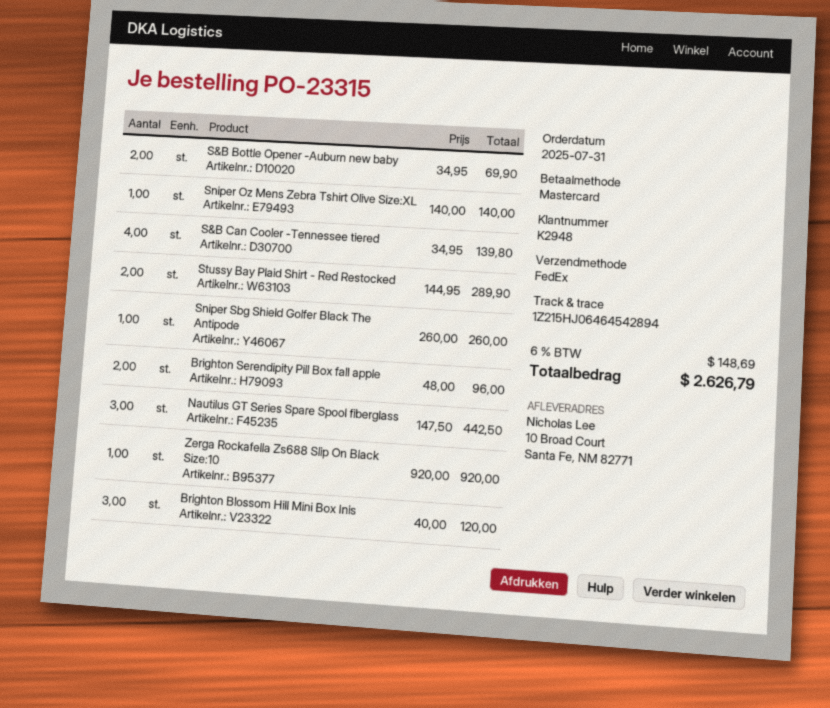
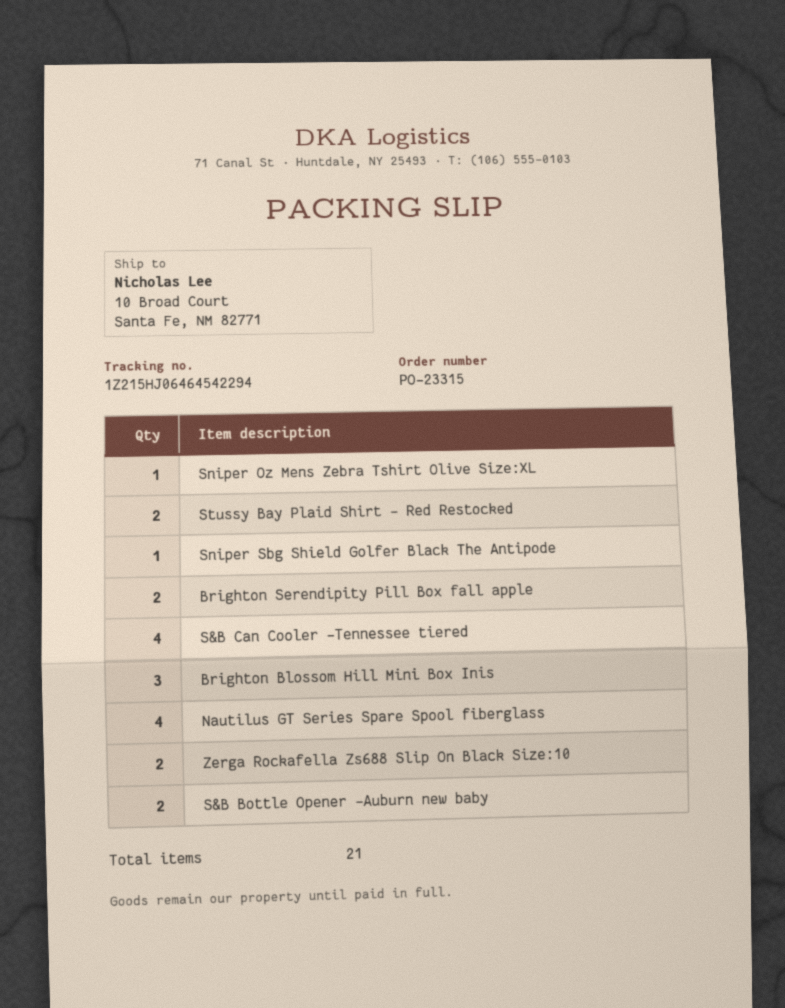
tracking number: 1Z215HJ06464542894 -> 1Z215HJ06464542294
Nautilus GT Series Spare Spool fiberglass: 3 -> 4
Zerga Rockafella Zs688 Slip On Black Size:10: 1 -> 2

